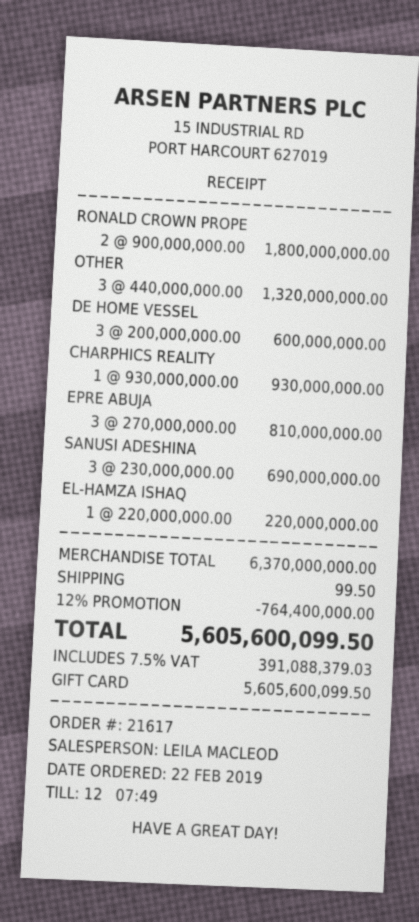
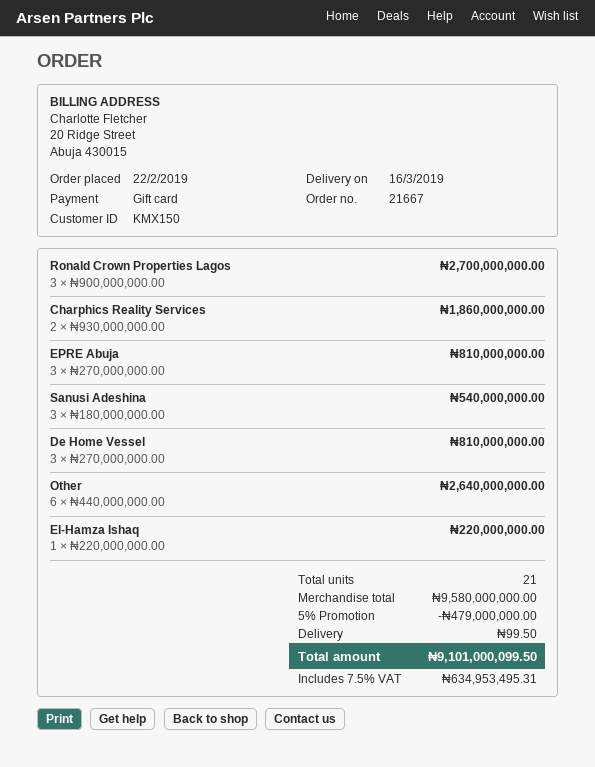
order number: 21617 -> 21667
RONALD CROWN PROPE: 2 x 900000000.00 = 1800000000.00 -> 3 x 900000000.00 = 2700000000.00
OTHER: 3 x 440000000.00 = 1320000000.00 -> 6 x 440000000.00 = 2640000000.00
DE HOME VESSEL: 3 x 200000000.00 = 600000000.00 -> 3 x 270000000.00 = 810000000.00
CHARPHICS REALITY: 1 x 930000000.00 = 930000000.00 -> 2 x 930000000.00 = 1860000000.00
SANUSI ADESHINA: 3 x 230000000.00 = 690000000.00 -> 3 x 180000000.00 = 540000000.00
subtotal: 6370000000.00 -> 9580000000.00
discount: 12% = 764400000.00 -> 5% = 479000000.00
tax: 7.5% = 391088379.03 -> 7.5% = 634953495.31
total: 5605600099.50 -> 9101000099.50

